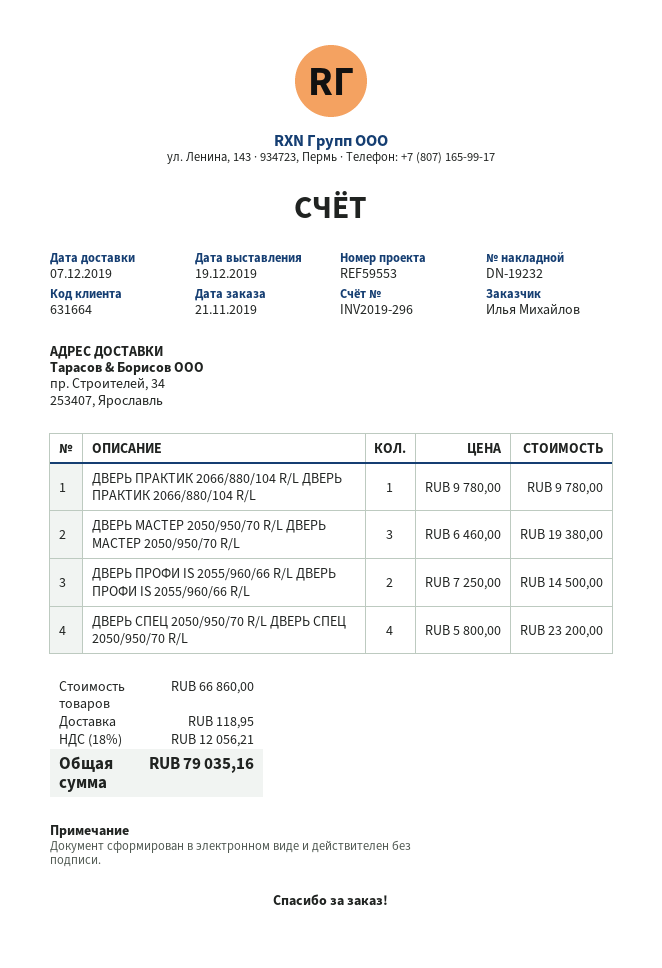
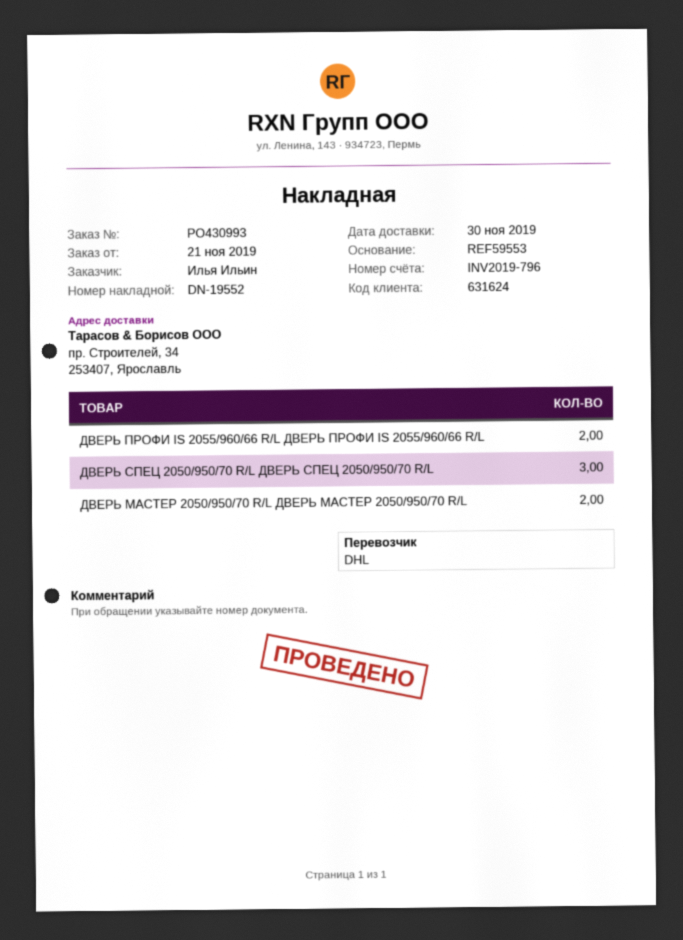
delivery note number: DN-19232 -> DN-19552
delivery date: 2019-12-07 -> 2019-11-30
invoice number: INV2019-296 -> INV2019-796
customer number: 631664 -> 631624
ordered by: Илья Михайлов -> Илья Ильин
ДВЕРЬ ПРАКТИК 2066/880/104 R/L ДВЕРЬ ПРАКТИК 2066/880/104 R/L: 1 -> none
ДВЕРЬ МАСТЕР 2050/950/70 R/L ДВЕРЬ МАСТЕР 2050/950/70 R/L: 3 -> 2
ДВЕРЬ СПЕЦ 2050/950/70 R/L ДВЕРЬ СПЕЦ 2050/950/70 R/L: 4 -> 3

